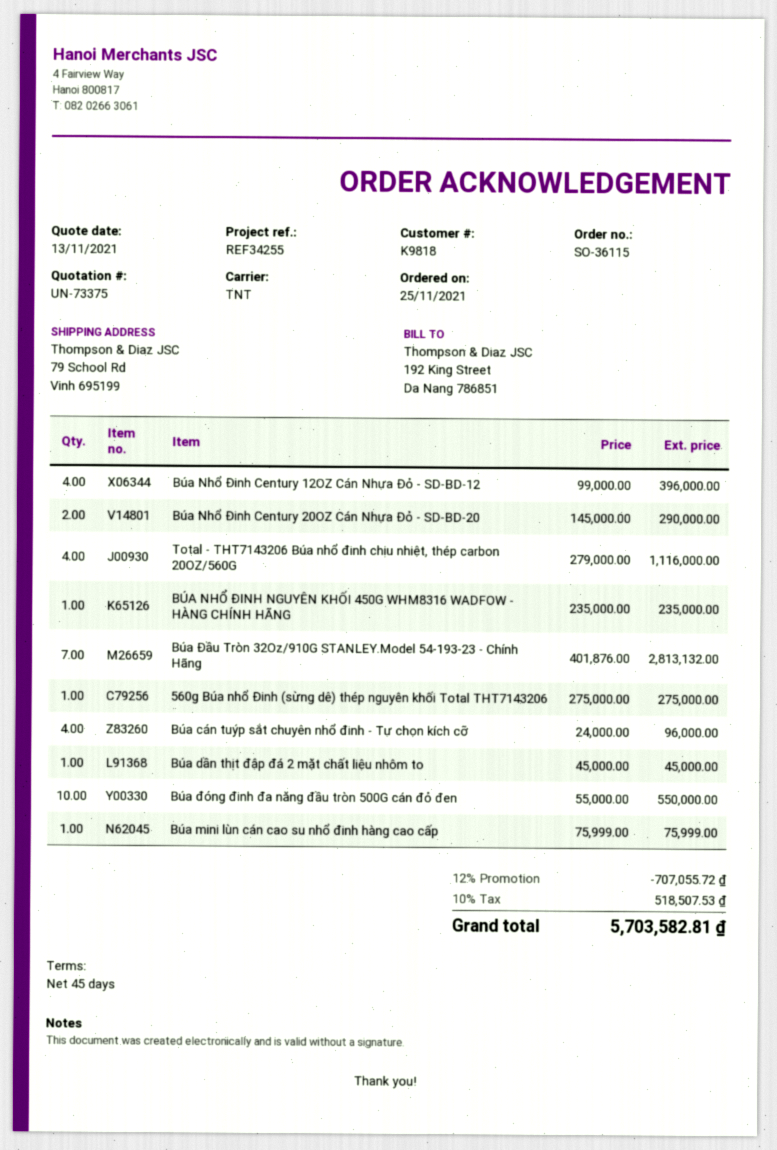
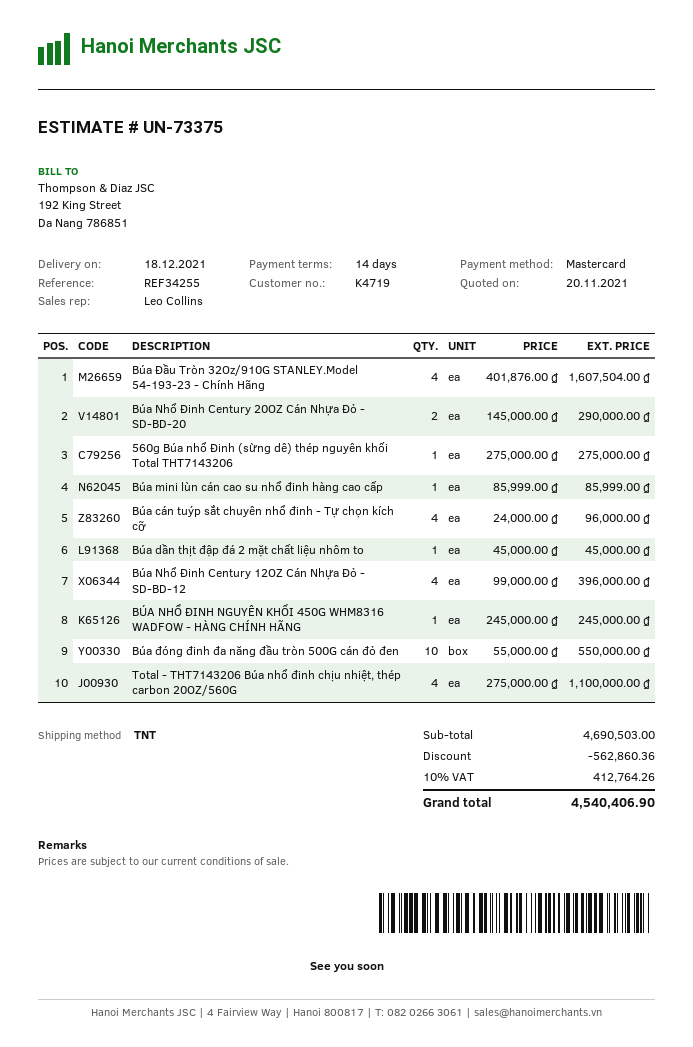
quote date: 2021-11-13 -> 2021-11-20
payment terms: 45 days -> 14 days
customer number: K9818 -> K4719
Total - THT7143206 Búa nhổ đinh chịu nhiệt, thép carbon 20OZ/560G: 4 x 279000.00 = 1116000.00 -> 4 x 275000.00 = 1100000.00
BÚA NHỔ ĐINH NGUYÊN KHỐI 450G WHM8316 WADFOW - HÀNG CHÍNH HÃNG: 1 x 235000.00 = 235000.00 -> 1 x 245000.00 = 245000.00
Búa Đầu Tròn 32Oz/910G STANLEY.Model 54-193-23 - Chính Hãng: 7 x 401876.00 = 2813132.00 -> 4 x 401876.00 = 1607504.00
Búa mini lùn cán cao su nhổ đinh hàng cao cấp: 1 x 75999.00 = 75999.00 -> 1 x 85999.00 = 85999.00
discount: 707055.72 -> 562860.36
tax: 10% = 518507.53 -> 10% = 412764.26
total: 5703582.81 -> 4540406.90

